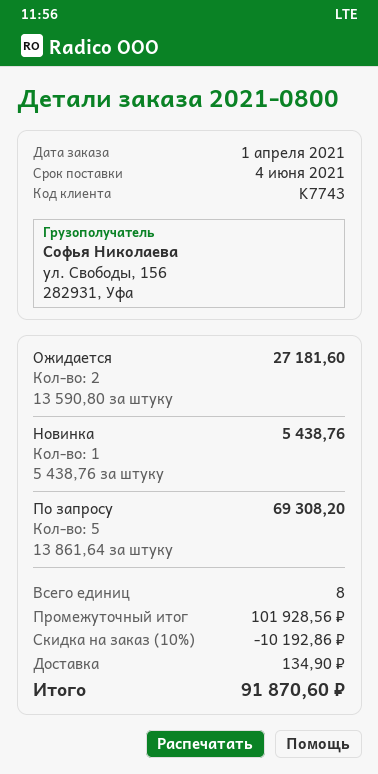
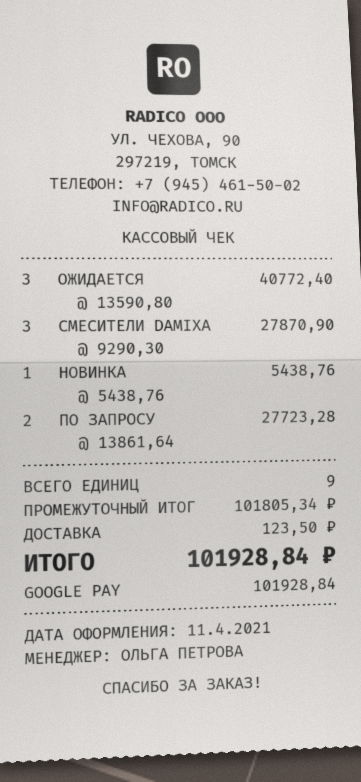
order date: 2021-04-01 -> 2021-04-11
Ожидается: 2 x 13590.80 = 27181.60 -> 3 x 13590.80 = 40772.40
По запросу: 5 x 13861.64 = 69308.20 -> 2 x 13861.64 = 27723.28
СМЕСИТЕЛИ DAMIXA: none -> 3 x 9290.30 = 27870.90
total quantity: 8 -> 9
subtotal: 101928.56 -> 101805.34
discount: 10% = 10192.86 -> none
shipping: 134.90 -> 123.50
total: 91870.60 -> 101928.84

